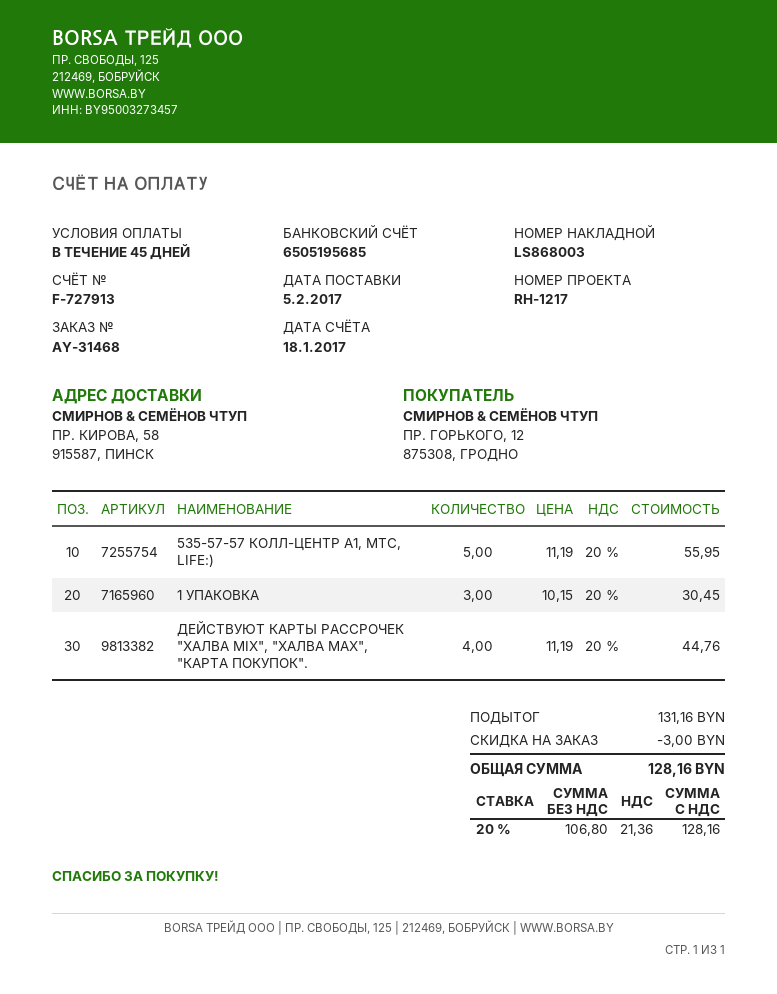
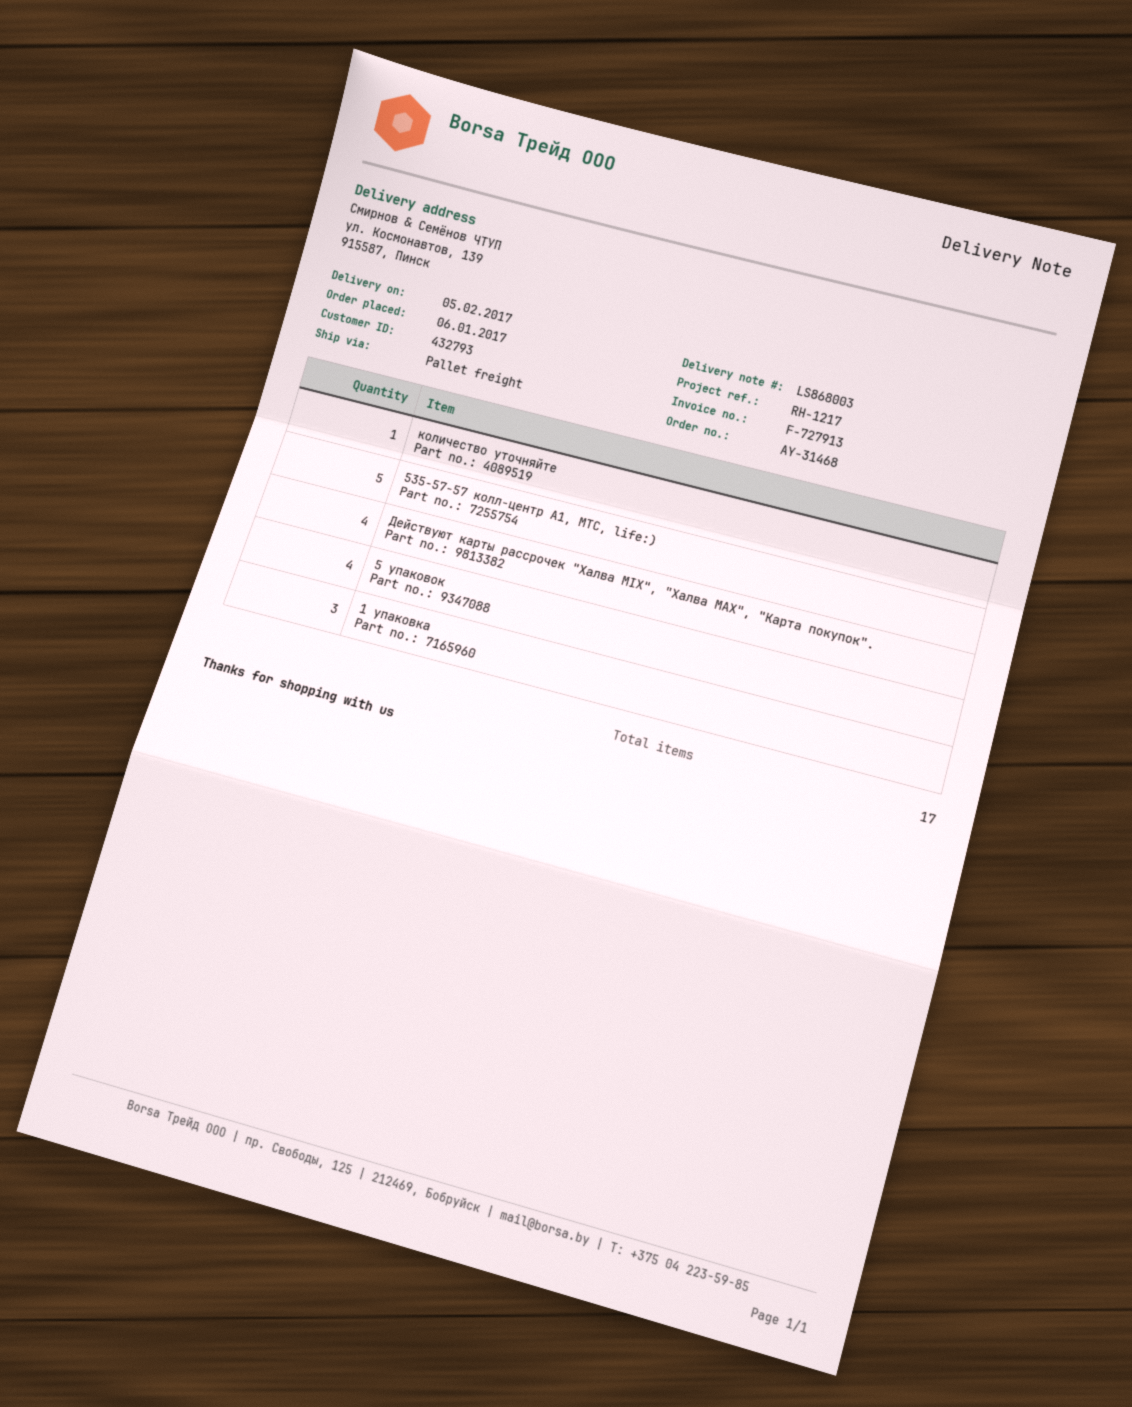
ship to: ПР. КИРОВА, 58, 915587, ПИНСК -> ул. Космонавтов, 139, 915587, Пинск
количество уточняйте: none -> 1
5 упаковок: none -> 4

